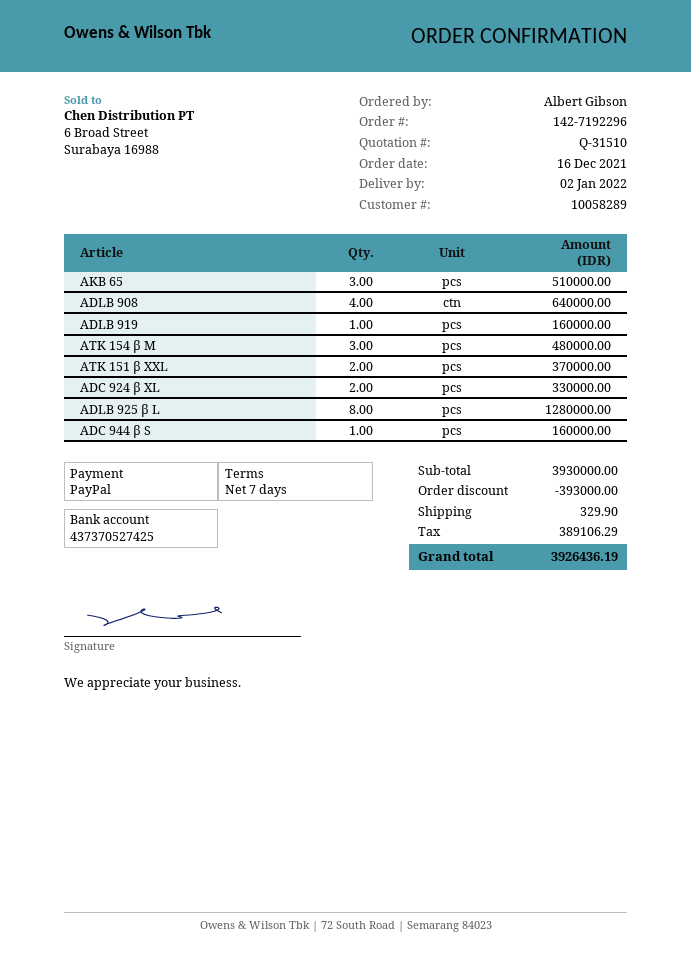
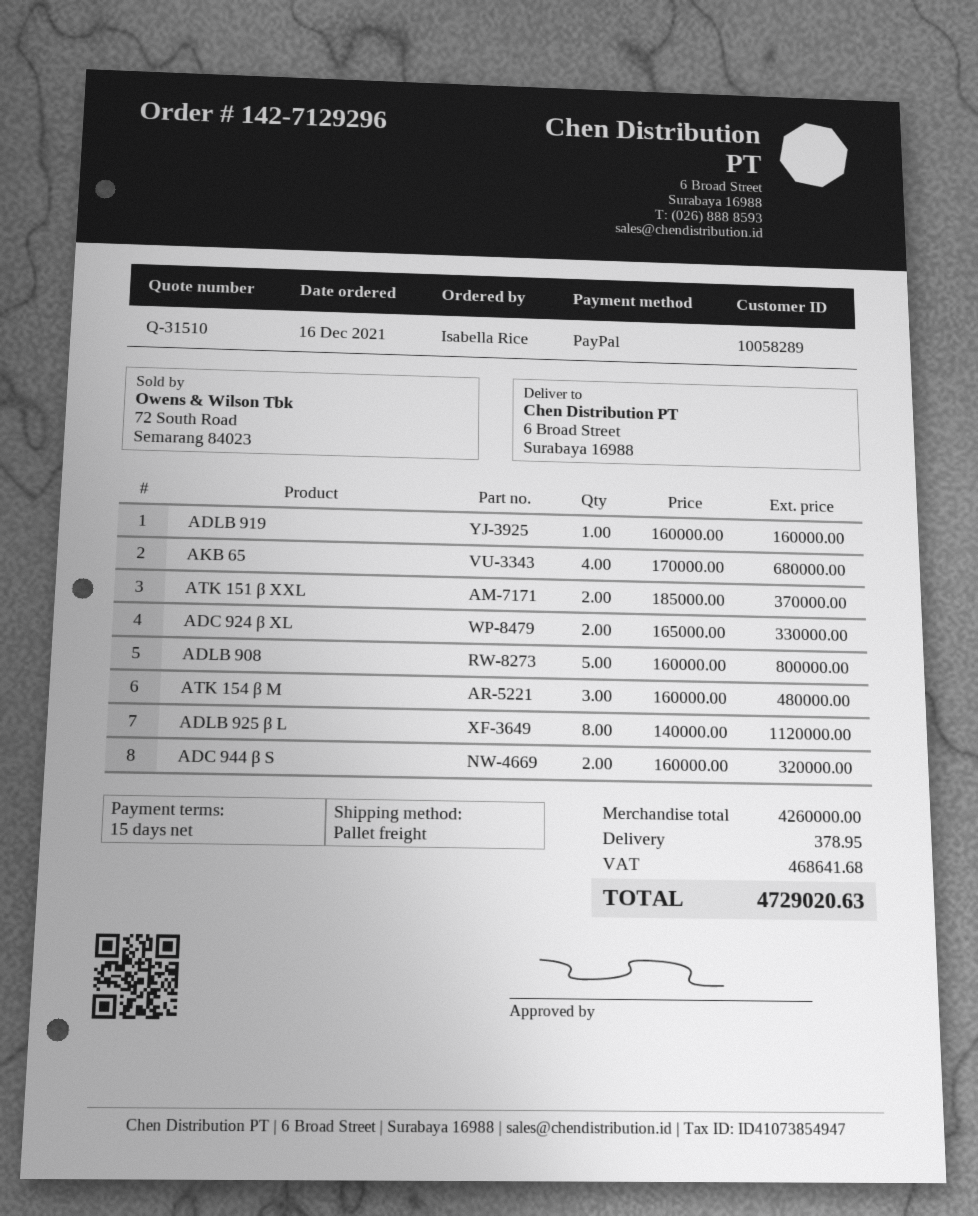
order number: 142-7192296 -> 142-7129296
payment terms: 7 days -> 15 days
ordered by: Albert Gibson -> Isabella Rice
AKB 65: 3 for 510000.00 -> 4 for 680000.00
ADLB 908: 4 for 640000.00 -> 5 for 800000.00
ADLB 925 β L: 8 for 1280000.00 -> 8 for 1120000.00
ADC 944 β S: 1 for 160000.00 -> 2 for 320000.00
subtotal: 3930000.00 -> 4260000.00
discount: 393000.00 -> none
shipping: 329.90 -> 378.95
tax: 389106.29 -> 468641.68
total: 3926436.19 -> 4729020.63

